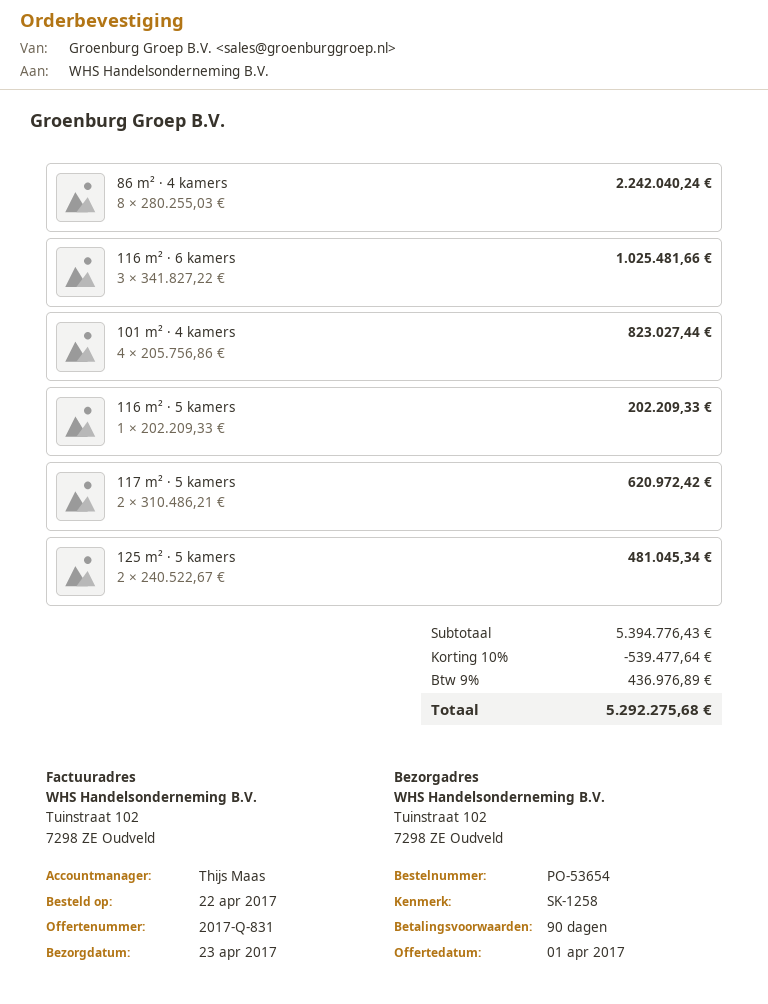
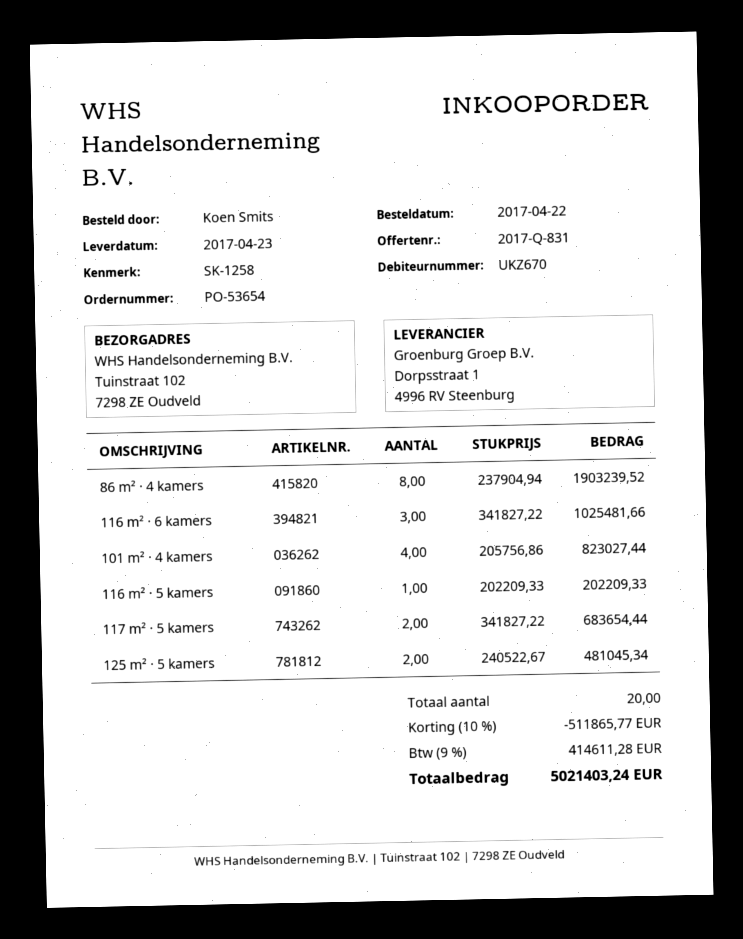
86 m² · 4 kamers: 8 x 280255.03 = 2242040.24 -> 8 x 237904.94 = 1903239.52
117 m² · 5 kamers: 2 x 310486.21 = 620972.42 -> 2 x 341827.22 = 683654.44
discount: 10% = 539477.64 -> 10% = 511865.77
tax: 9% = 436976.89 -> 9% = 414611.28
total: 5292275.68 -> 5021403.24

